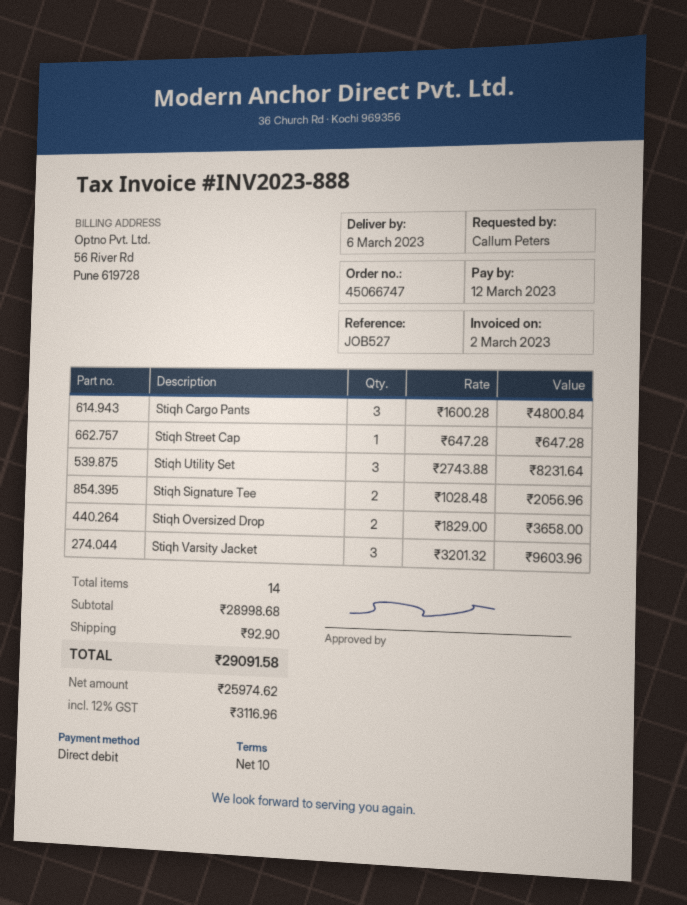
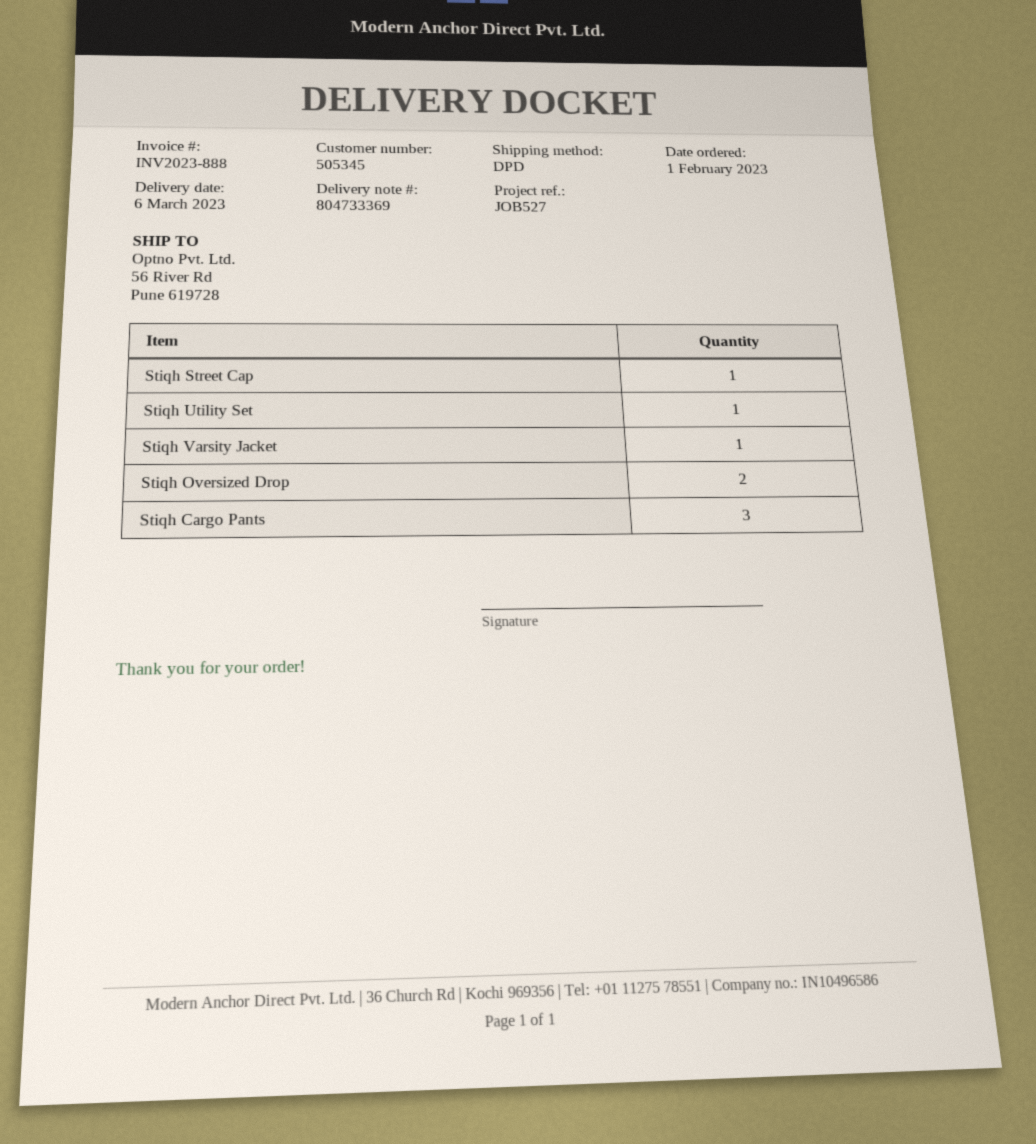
Stiqh Utility Set: 3 -> 1
Stiqh Signature Tee: 2 -> none
Stiqh Varsity Jacket: 3 -> 1

